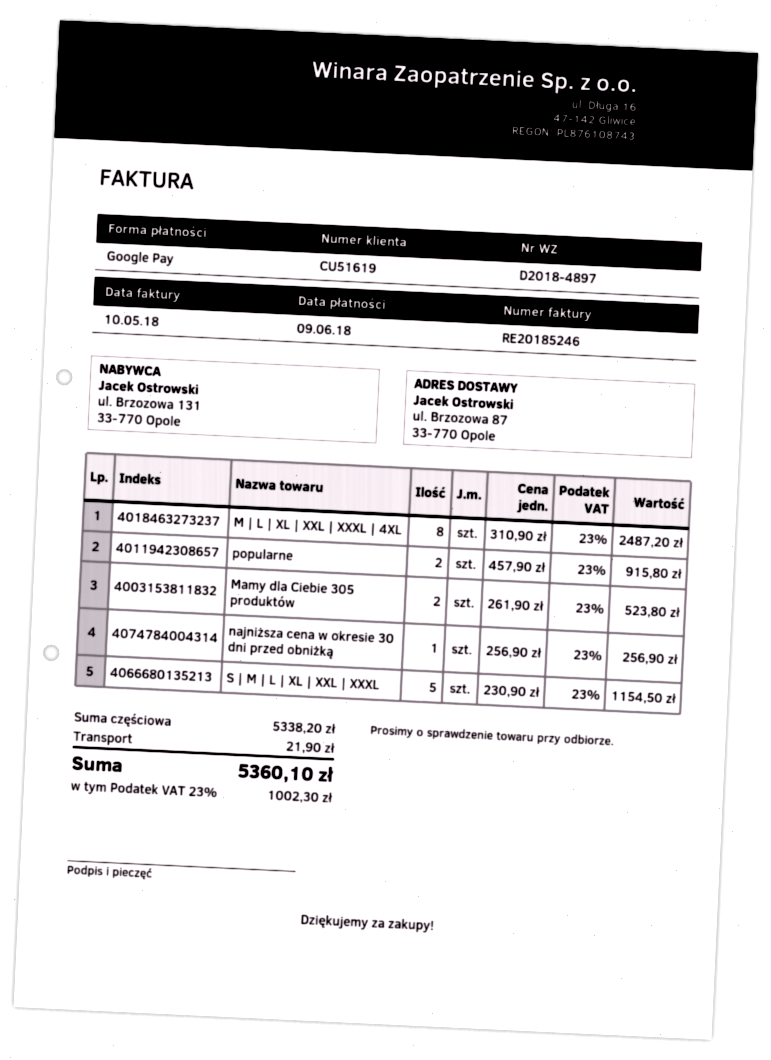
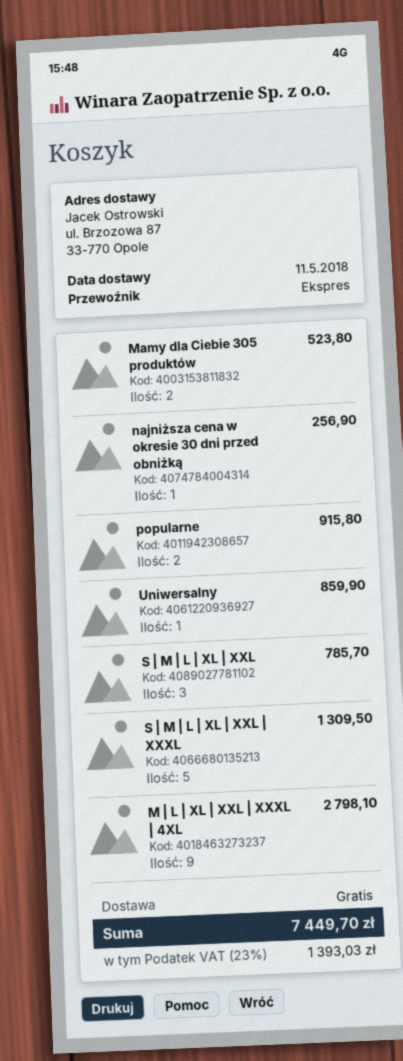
M | L | XL | XXL | XXXL | 4XL: 8 for 2487.20 -> 9 for 2798.10
S | M | L | XL | XXL | XXXL: 5 for 1154.50 -> 5 for 1309.50
Uniwersalny: none -> 1 for 859.90
S | M | L | XL | XXL: none -> 3 for 785.70
shipping: 21.90 -> 0.00
tax: 23% = 1002.30 -> 23% = 1393.03
total: 5360.10 -> 7449.70

